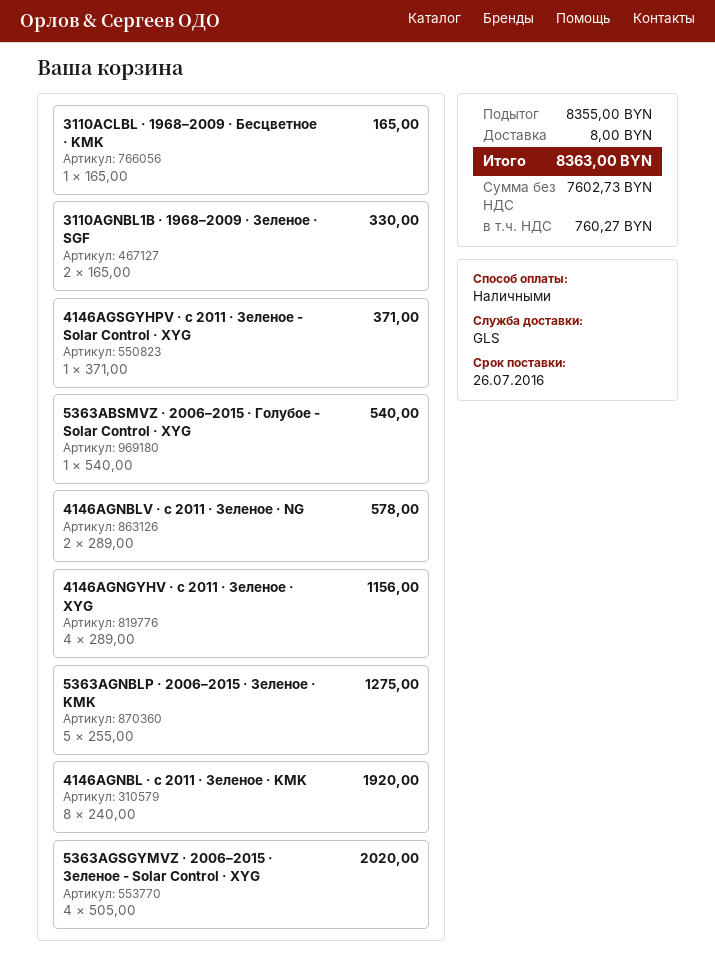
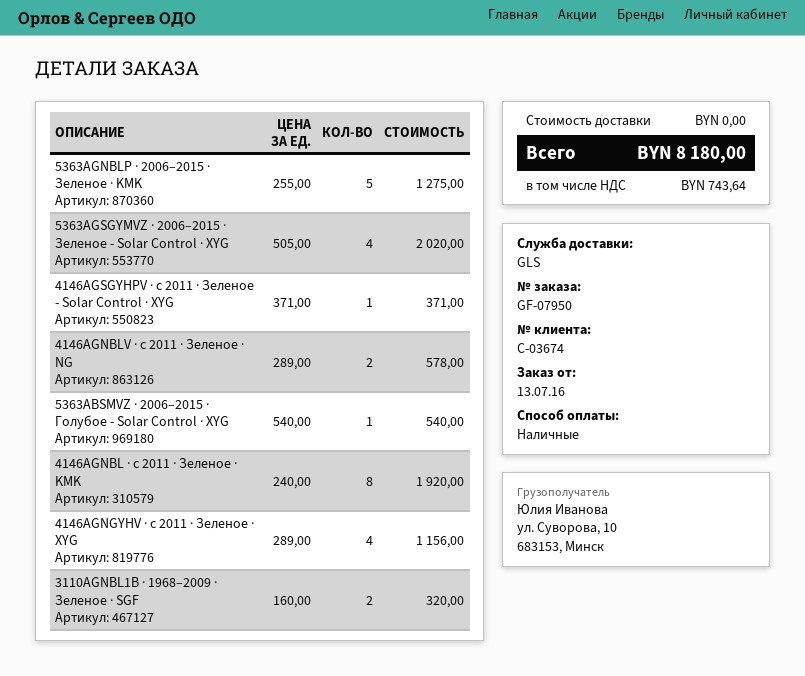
3110ACLBL · 1968–2009 · Бесцветное · KMK: 1 x 165.00 = 165.00 -> none
3110AGNBL1B · 1968–2009 · Зеленое · SGF: 2 x 165.00 = 330.00 -> 2 x 160.00 = 320.00
shipping: 8.00 -> 0.00
tax: 760.27 -> 743.64
total: 8363.00 -> 8180.00

